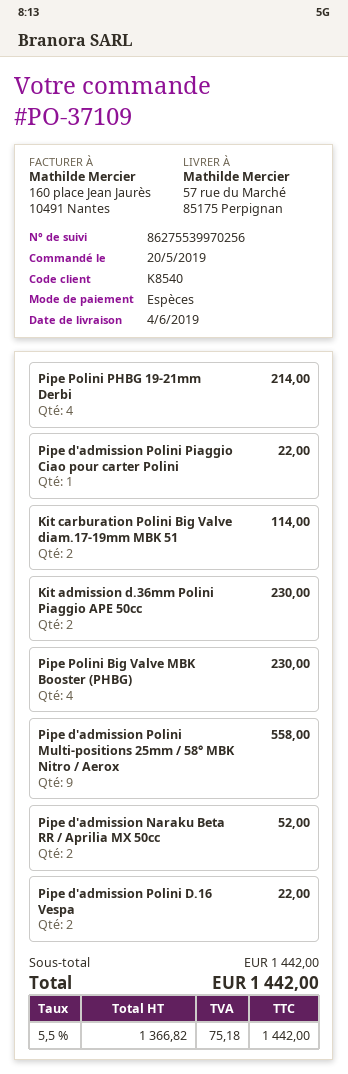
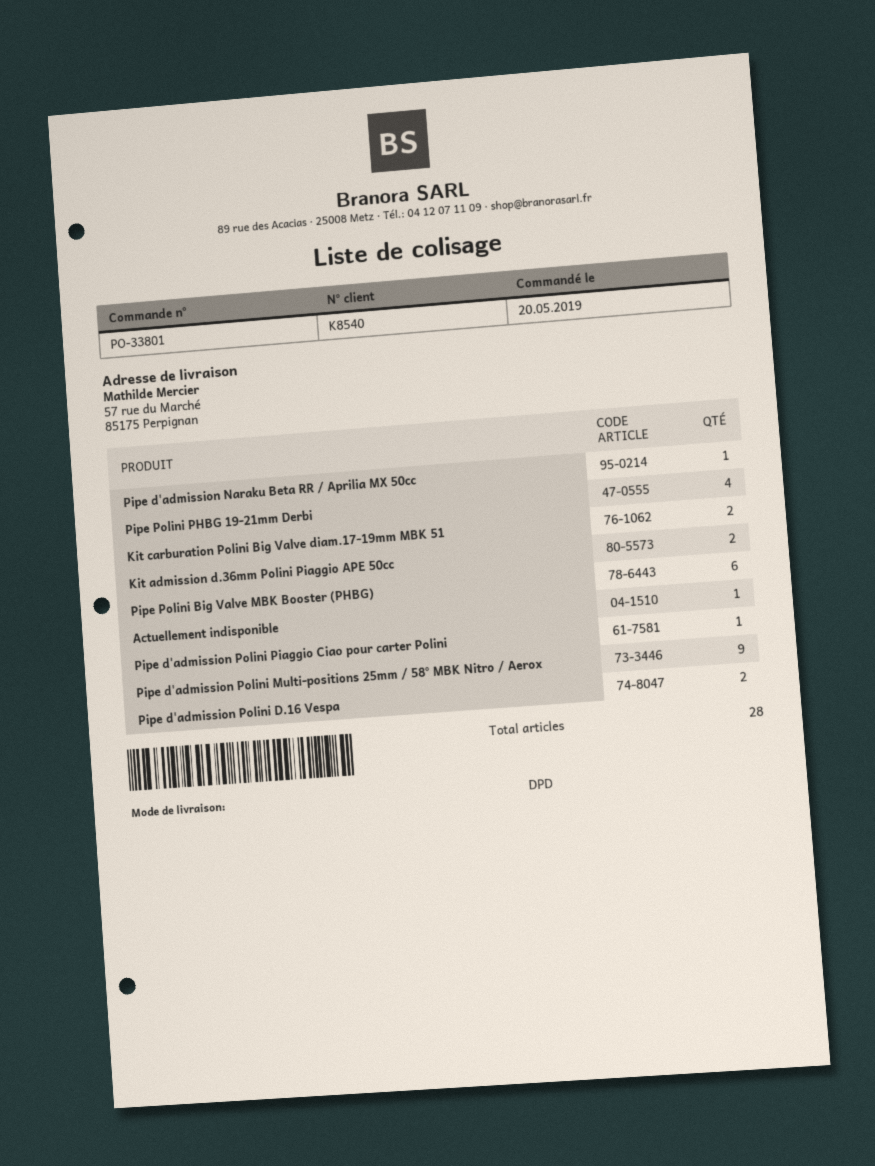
order number: PO-37109 -> PO-33801
Pipe Polini Big Valve MBK Booster (PHBG): 4 -> 6
Pipe d'admission Naraku Beta RR / Aprilia MX 50cc: 2 -> 1
Actuellement indisponible: none -> 1

